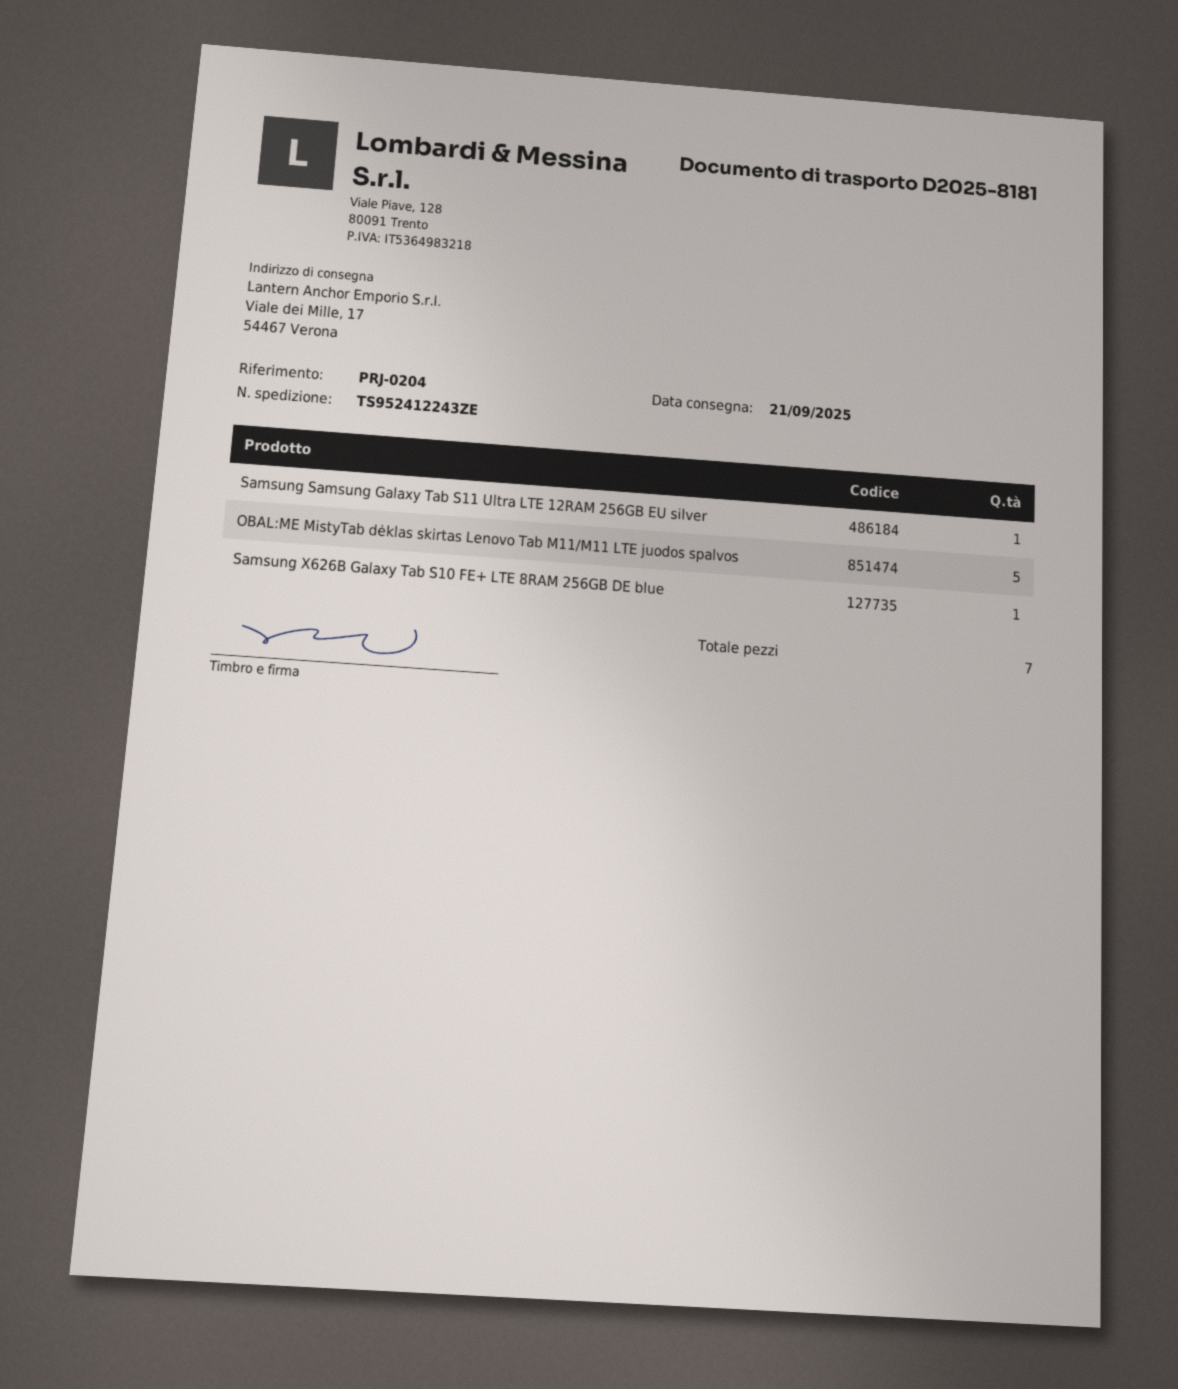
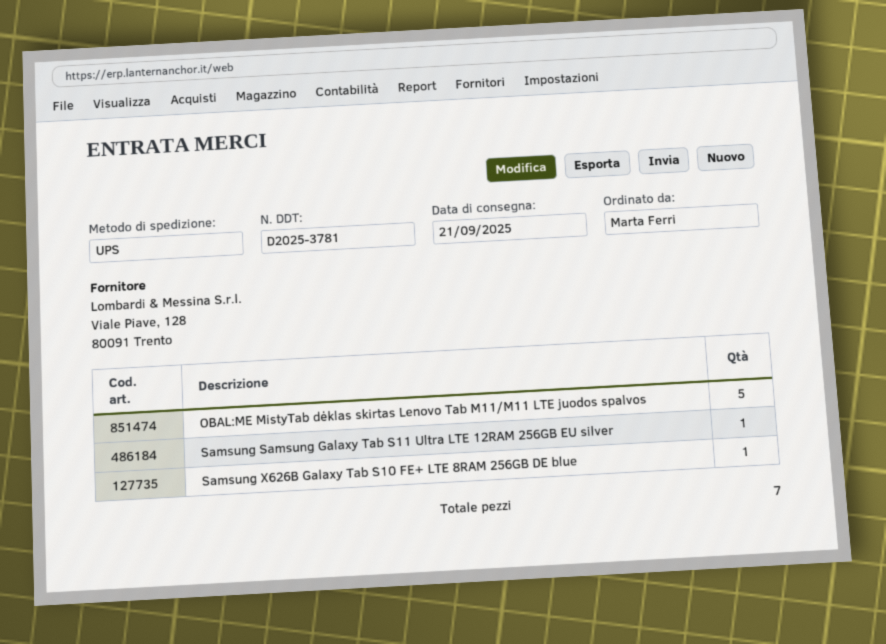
delivery note number: D2025-8181 -> D2025-3781

